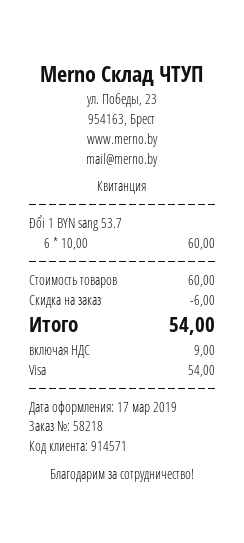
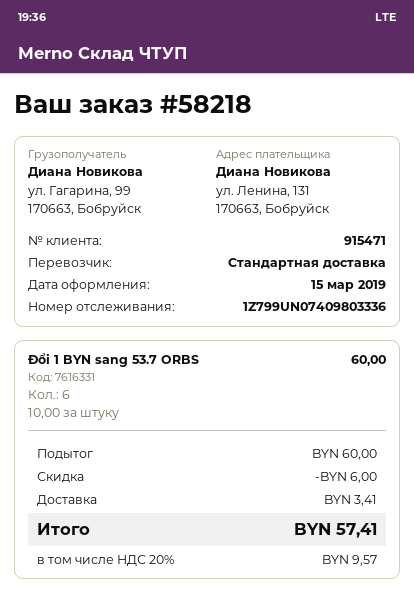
order date: 2019-03-17 -> 2019-03-15
customer number: 914571 -> 915471
shipping: none -> 3.41
tax: 9.00 -> 9.57
total: 54.00 -> 57.41

